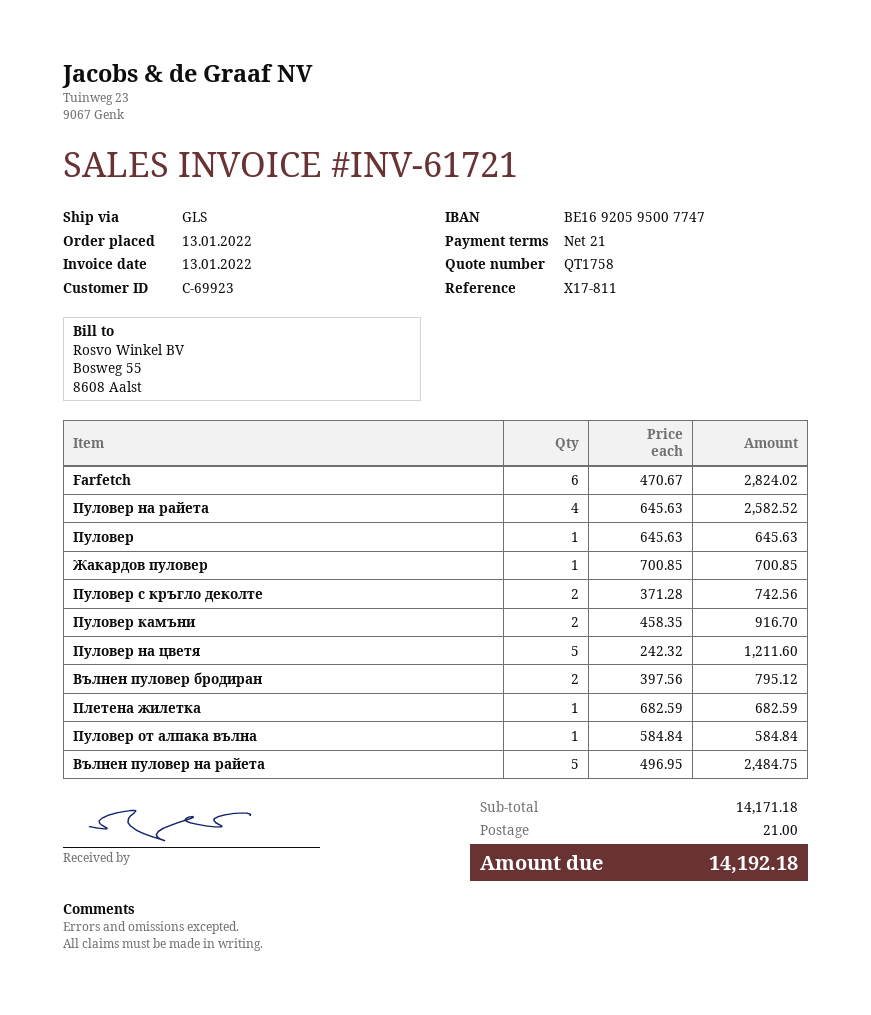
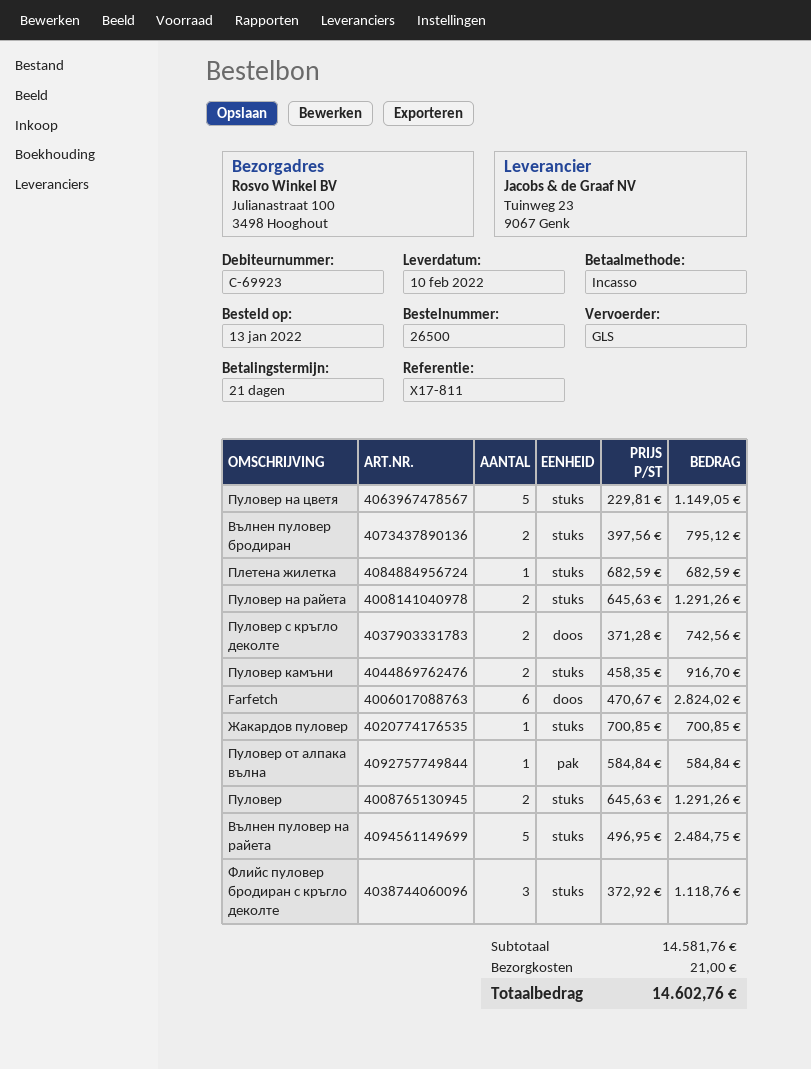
Пуловер на райета: 4 x 645.63 = 2582.52 -> 2 x 645.63 = 1291.26
Пуловер: 1 x 645.63 = 645.63 -> 2 x 645.63 = 1291.26
Пуловер на цветя: 5 x 242.32 = 1211.60 -> 5 x 229.81 = 1149.05
Флийс пуловер бродиран с кръгло деколте: none -> 3 x 372.92 = 1118.76
subtotal: 14171.18 -> 14581.76
total: 14192.18 -> 14602.76

